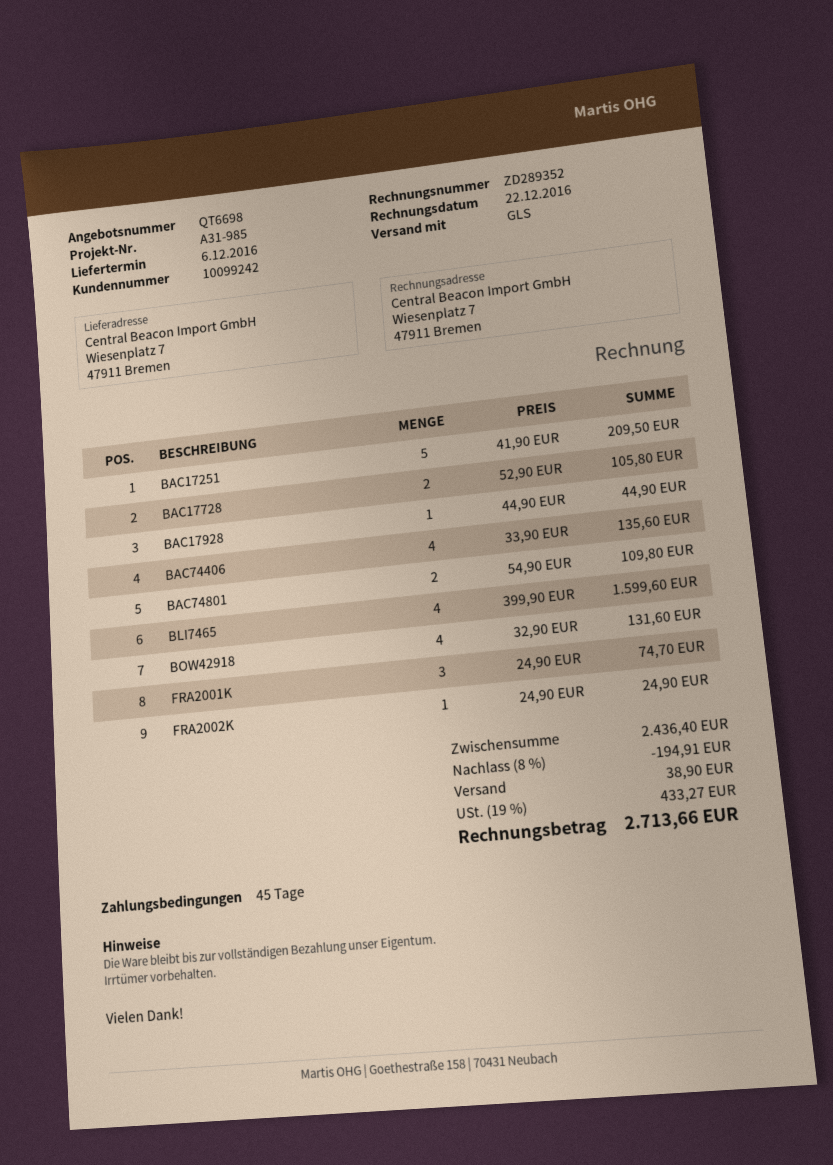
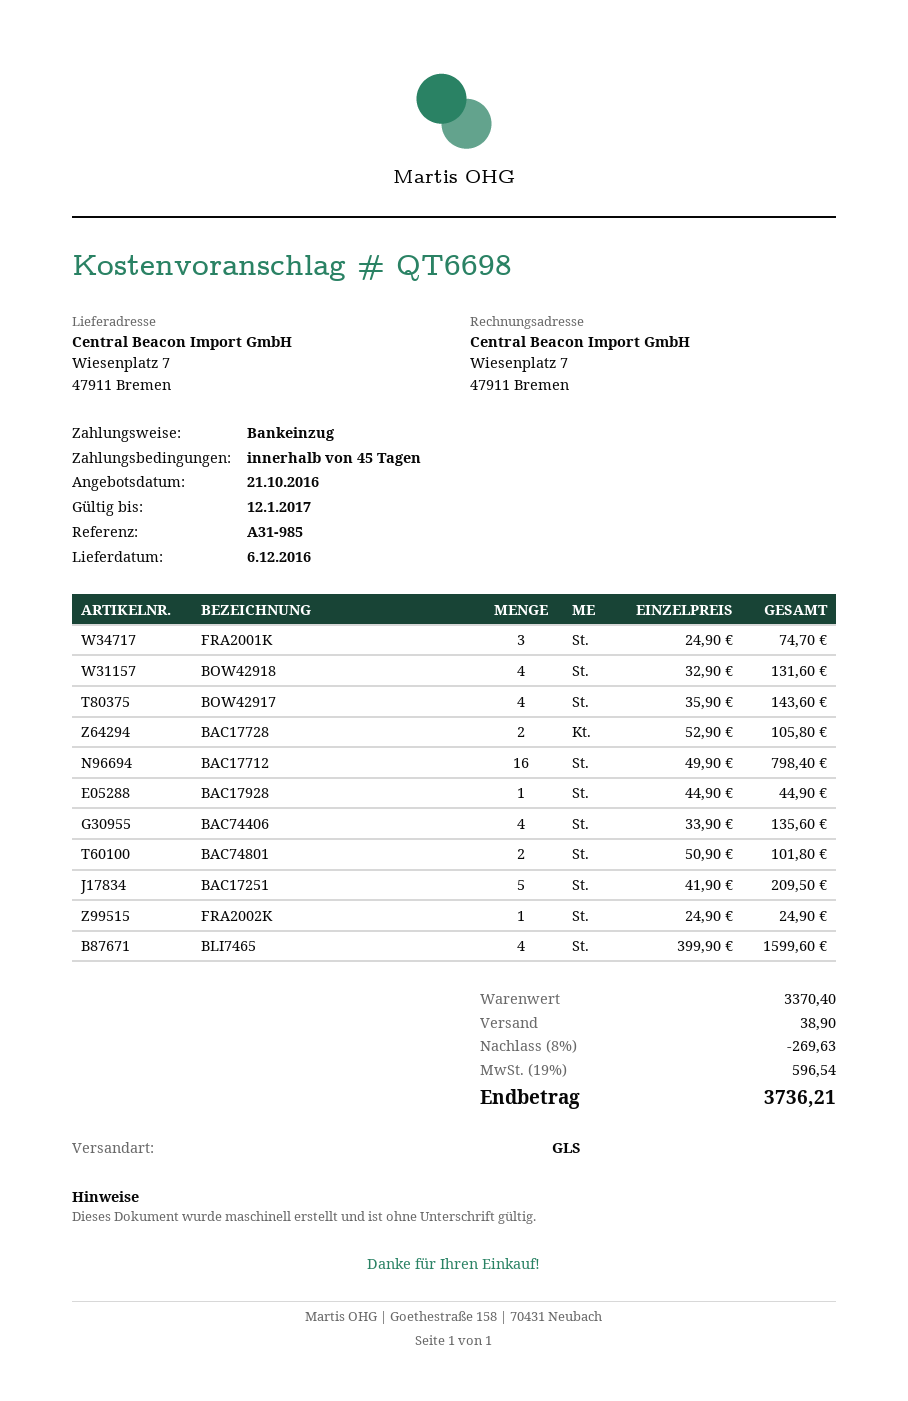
BAC74801: 2 x 54.90 = 109.80 -> 2 x 50.90 = 101.80
BOW42917: none -> 4 x 35.90 = 143.60
BAC17712: none -> 16 x 49.90 = 798.40
subtotal: 2436.40 -> 3370.40
discount: 8% = 194.91 -> 8% = 269.63
tax: 19% = 433.27 -> 19% = 596.54
total: 2713.66 -> 3736.21

